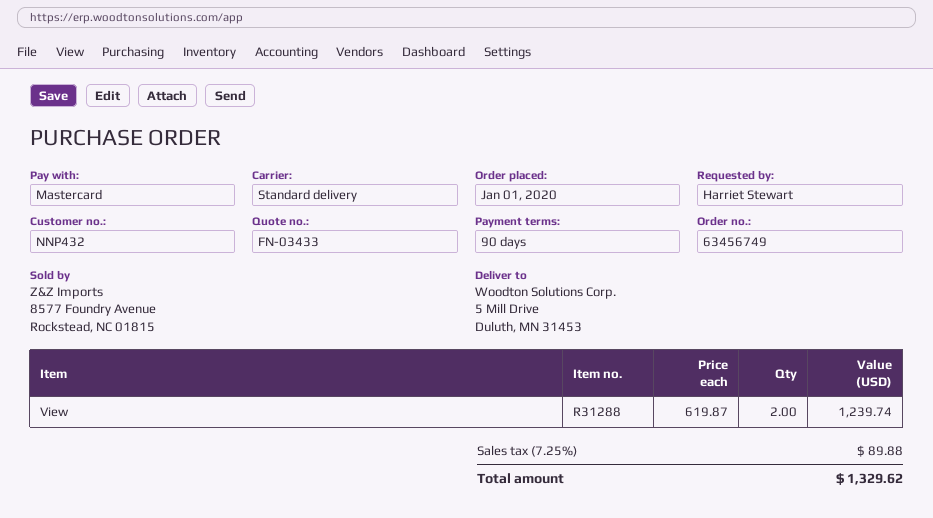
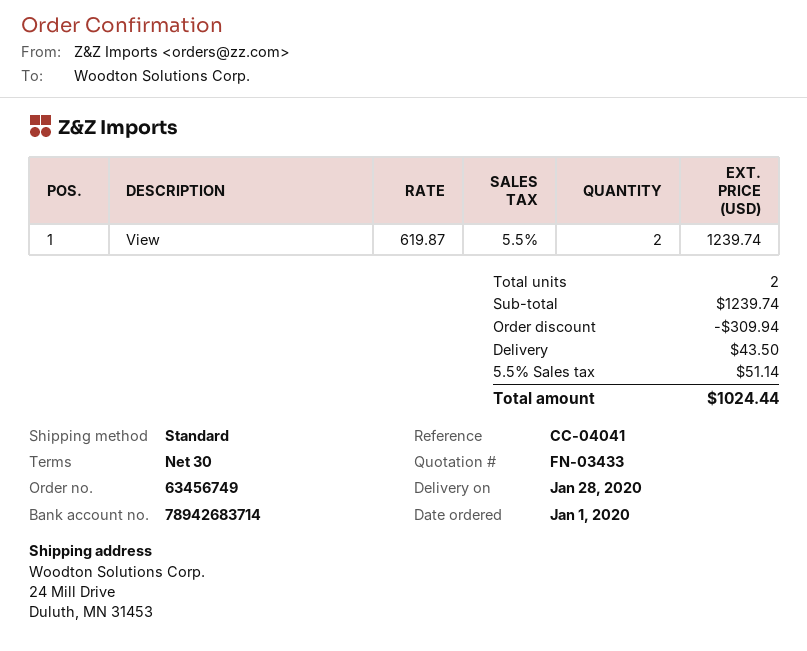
payment terms: 90 days -> 30 days
ship to: 5 Mill Drive, Duluth, MN 31453 -> 24 Mill Drive, Duluth, MN 31453
discount: none -> 309.94
shipping: none -> 43.50
tax: 7.25% = 89.88 -> 5.5% = 51.14
total: 1329.62 -> 1024.44

